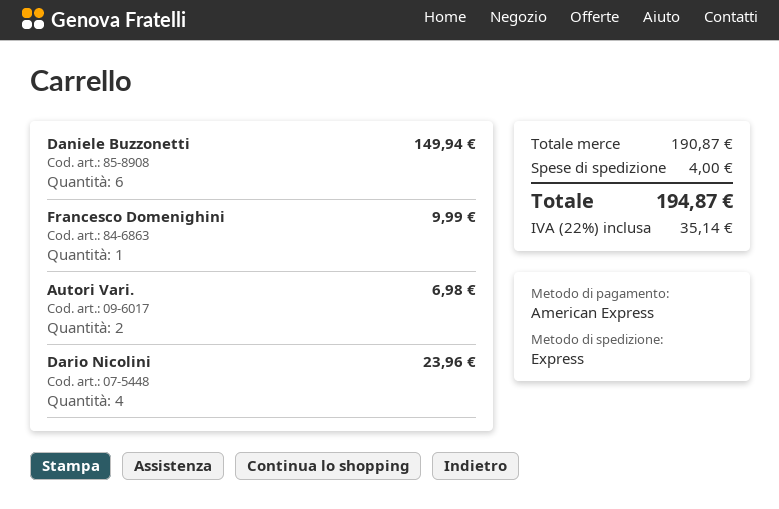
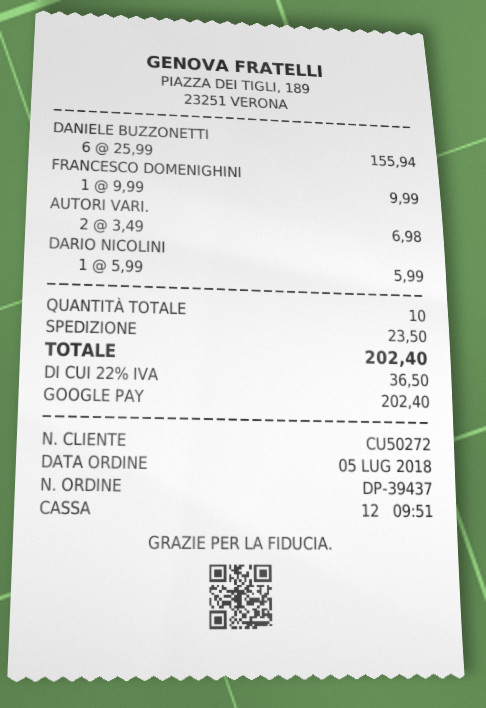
payment method: American Express -> Google Pay
Daniele Buzzonetti: 6 for 149.94 -> 6 for 155.94
Dario Nicolini: 4 for 23.96 -> 1 for 5.99
shipping: 4.00 -> 23.50
tax: 22% = 35.14 -> 22% = 36.50
total: 194.87 -> 202.40

